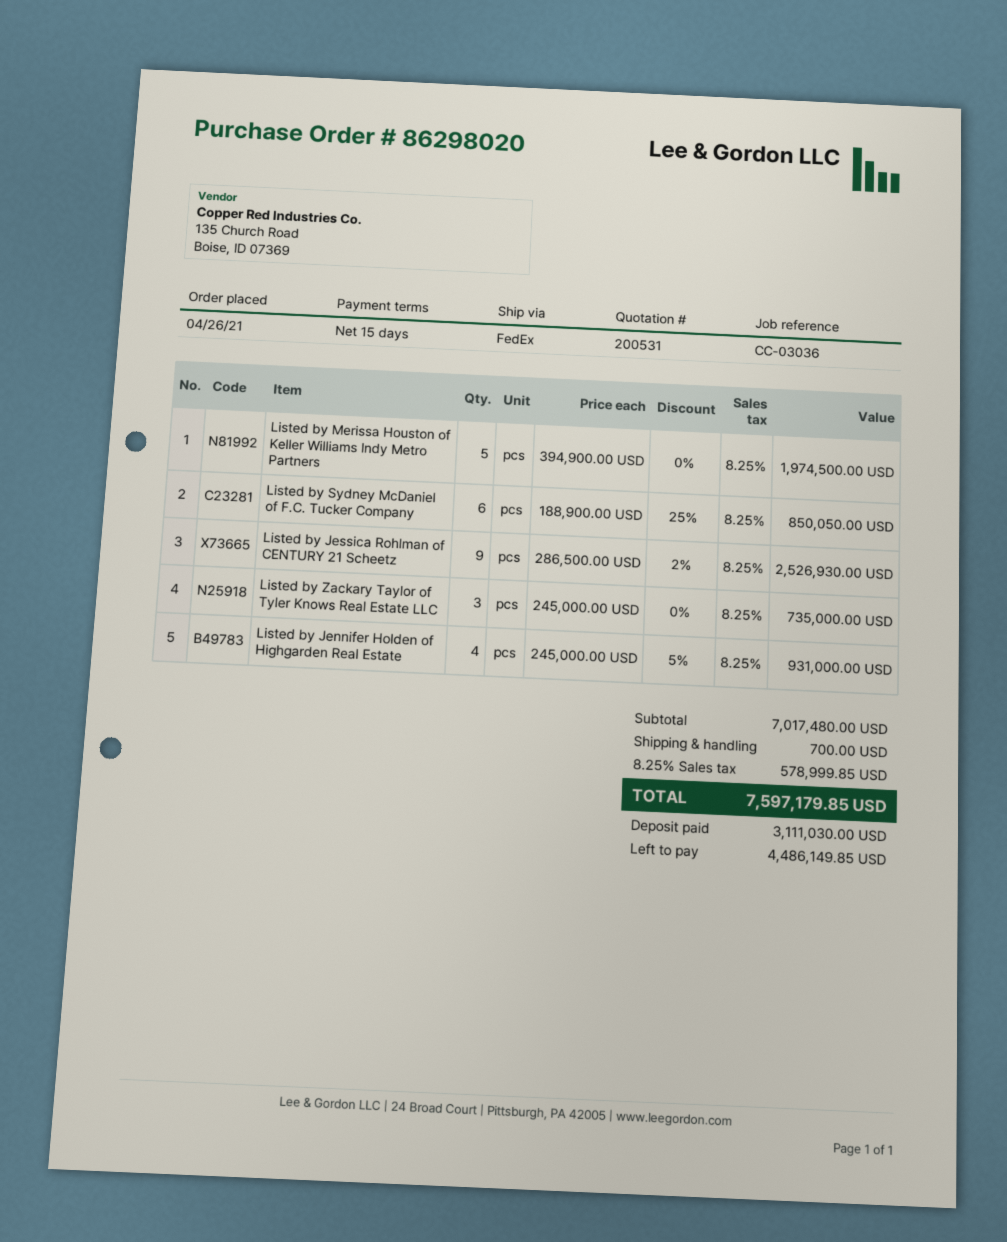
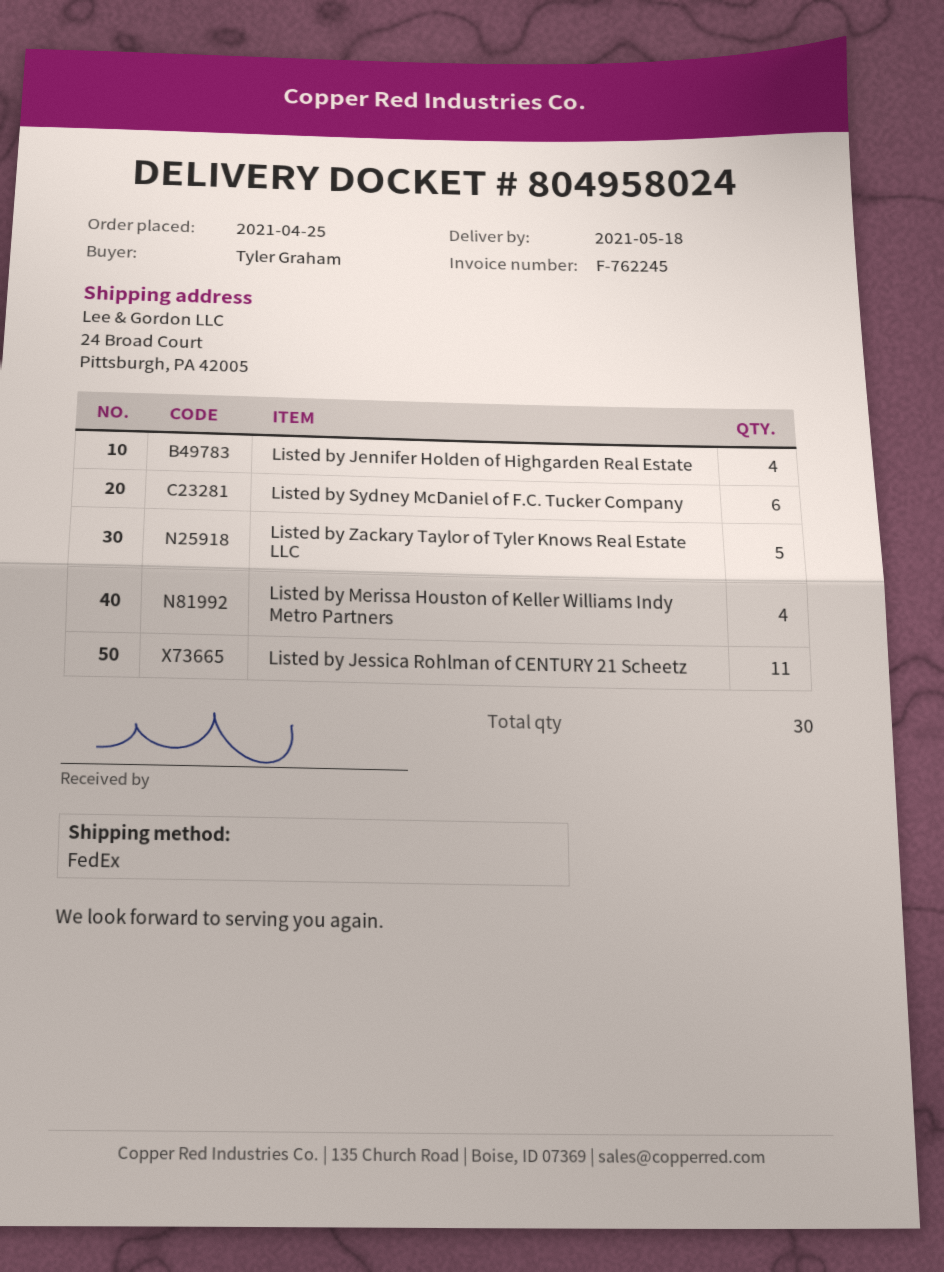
order date: 2021-04-26 -> 2021-04-25
Listed by Merissa Houston of Keller Williams Indy Metro Partners: 5 -> 4
Listed by Jessica Rohlman of CENTURY 21 Scheetz: 9 -> 11
Listed by Zackary Taylor of Tyler Knows Real Estate LLC: 3 -> 5

